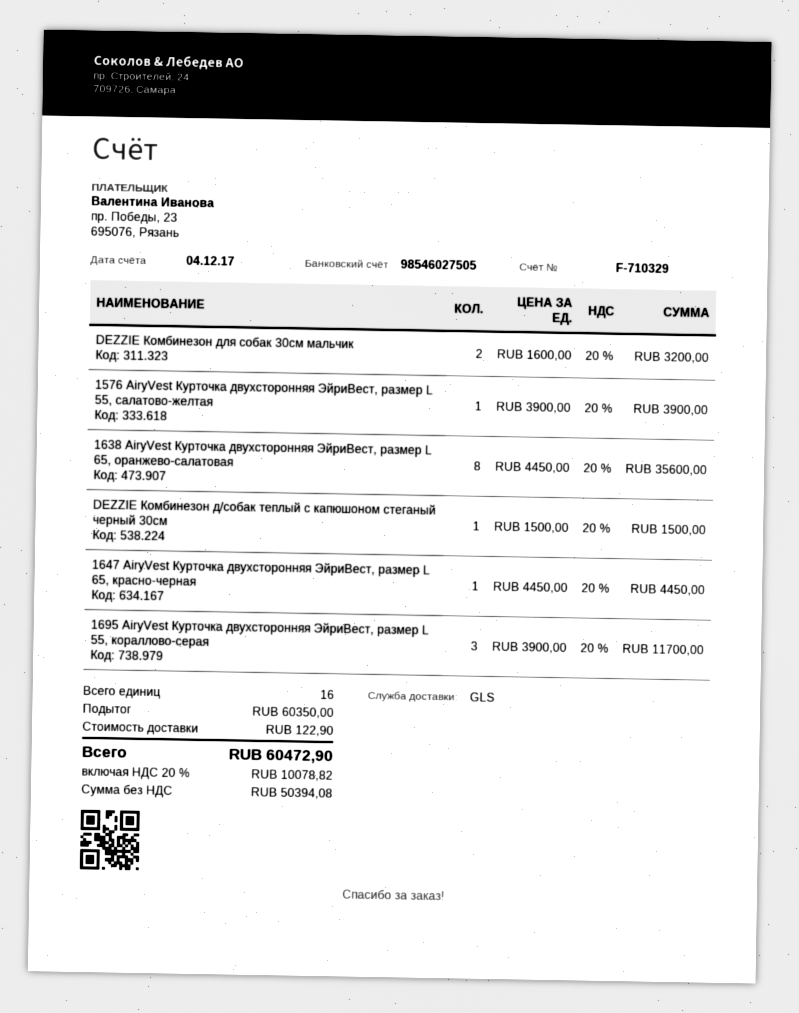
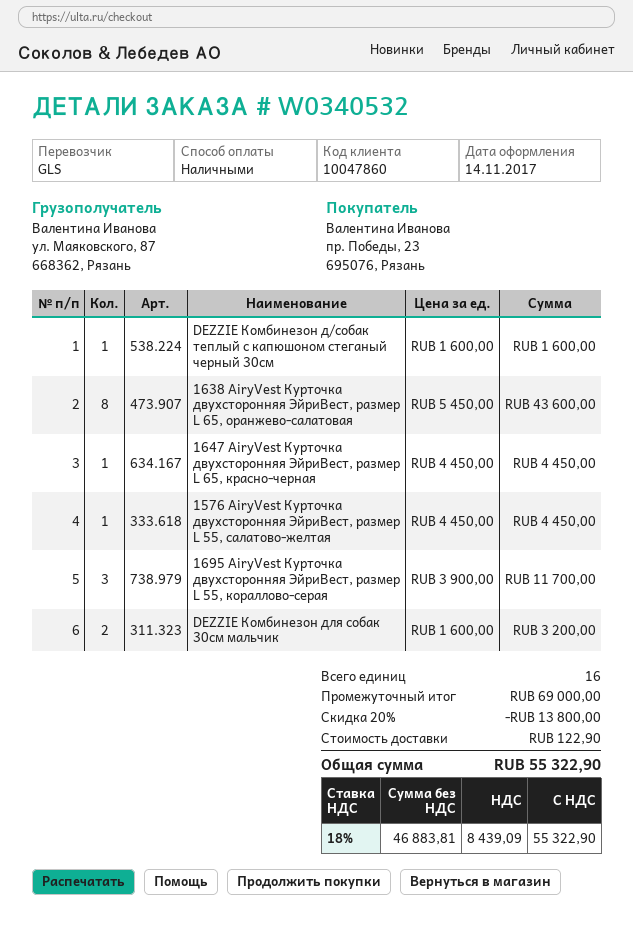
1576 AiryVest Курточка двухсторонняя ЭйриВест, размер L 55, салатово-желтая: 1 x 3900.00 = 3900.00 -> 1 x 4450.00 = 4450.00
1638 AiryVest Курточка двухсторонняя ЭйриВест, размер L 65, оранжево-салатовая: 8 x 4450.00 = 35600.00 -> 8 x 5450.00 = 43600.00
DEZZIE Комбинезон д/собак теплый с капюшоном стеганый черный 30см: 1 x 1500.00 = 1500.00 -> 1 x 1600.00 = 1600.00
subtotal: 60350.00 -> 69000.00
discount: none -> 20% = 13800.00
net: 50394.08 -> 46883.81
tax: 20% = 10078.82 -> 18% = 8439.09
total: 60472.90 -> 55322.90

